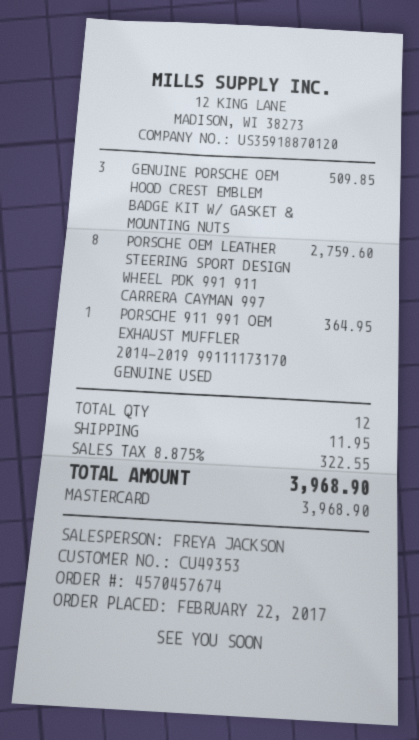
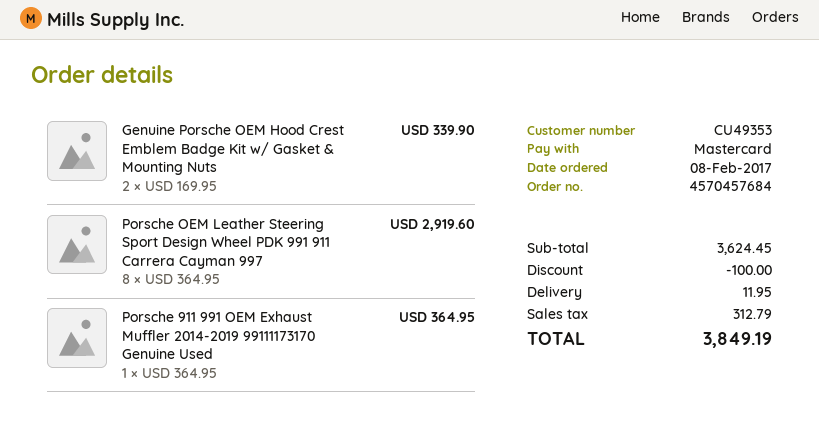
order number: 4570457674 -> 4570457684
order date: 2017-02-22 -> 2017-02-08
GENUINE PORSCHE OEM HOOD CREST EMBLEM BADGE KIT W/ GASKET & MOUNTING NUTS: 3 for 509.85 -> 2 for 339.90
PORSCHE OEM LEATHER STEERING SPORT DESIGN WHEEL PDK 991 911 CARRERA CAYMAN 997: 8 for 2759.60 -> 8 for 2919.60
discount: none -> 100.00
tax: 322.55 -> 312.79
total: 3968.90 -> 3849.19

